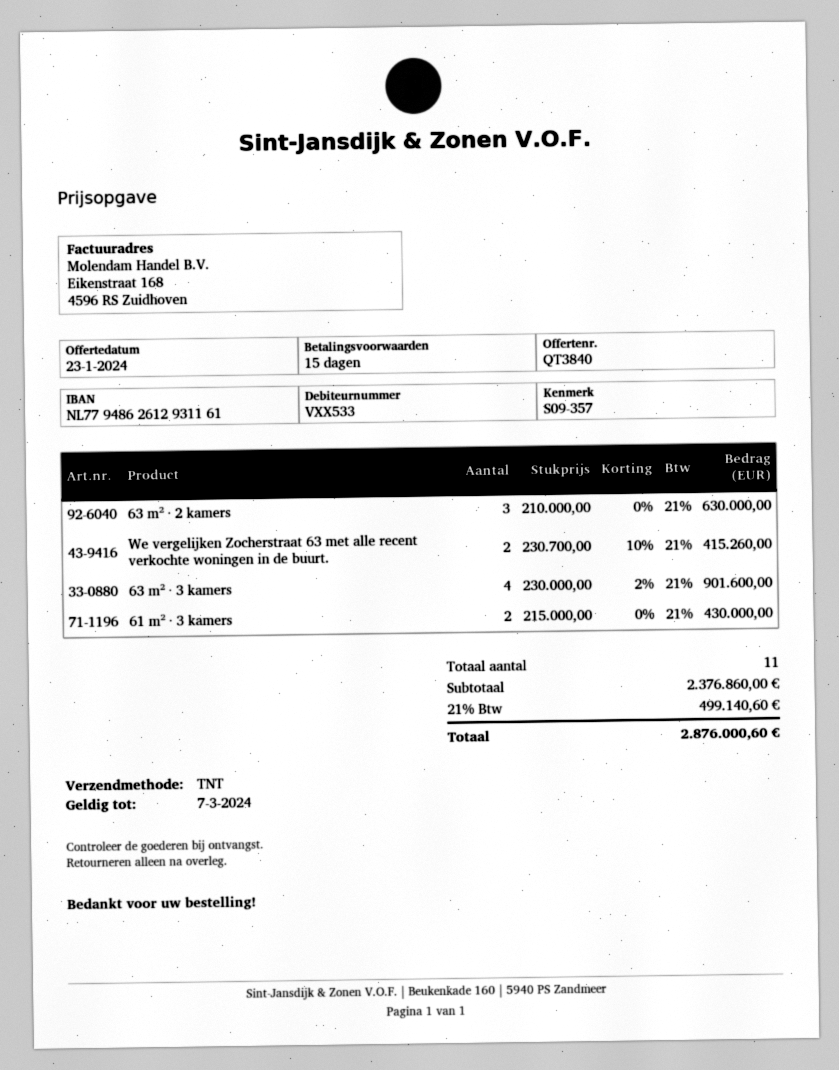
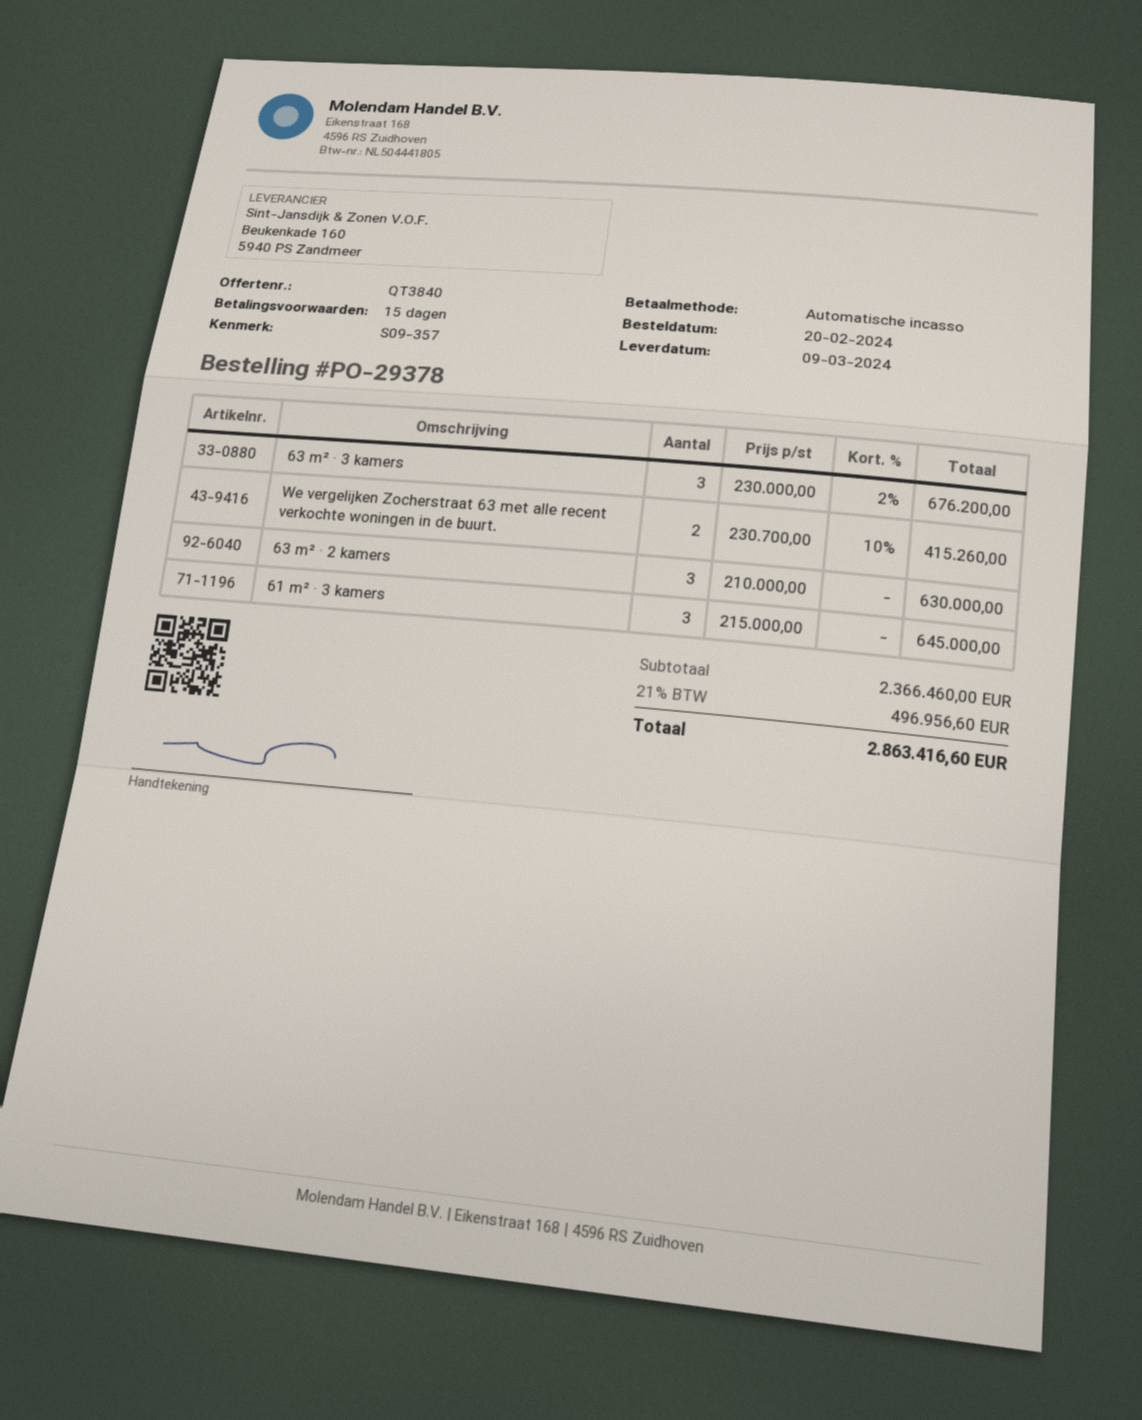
63 m² · 3 kamers: 4 x 230000.00 - 2% = 901600.00 -> 3 x 230000.00 - 2% = 676200.00
61 m² · 3 kamers: 2 x 215000.00 = 430000.00 -> 3 x 215000.00 = 645000.00
subtotal: 2376860.00 -> 2366460.00
tax: 21% = 499140.60 -> 21% = 496956.60
total: 2876000.60 -> 2863416.60

